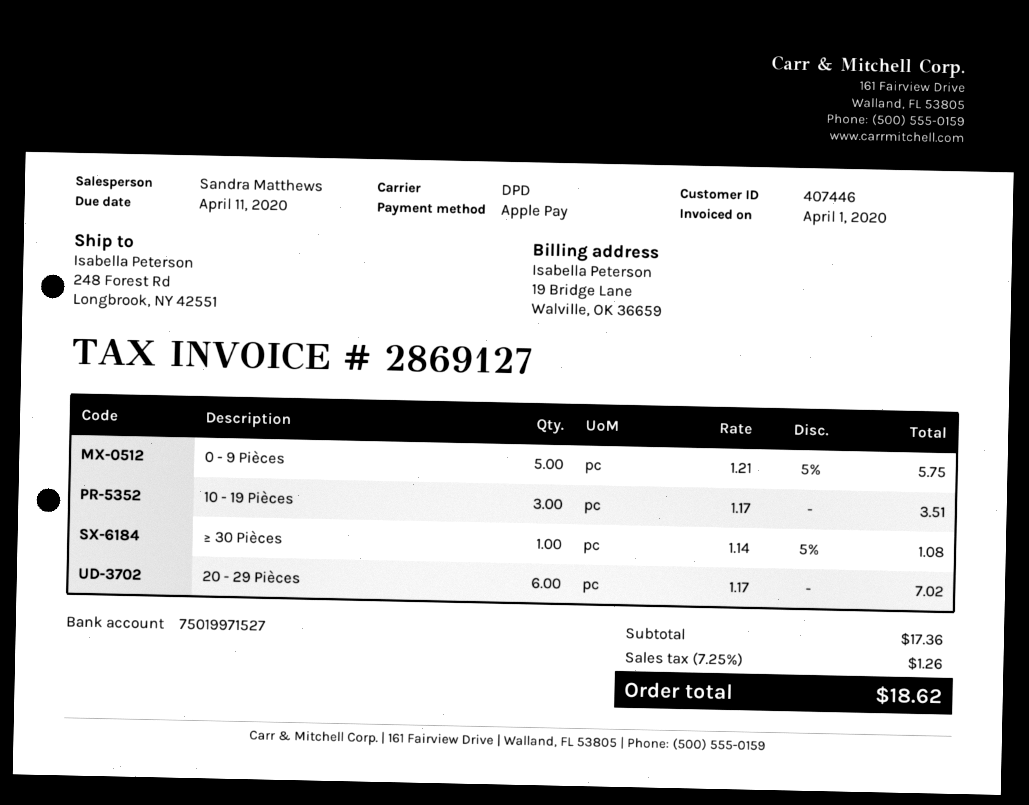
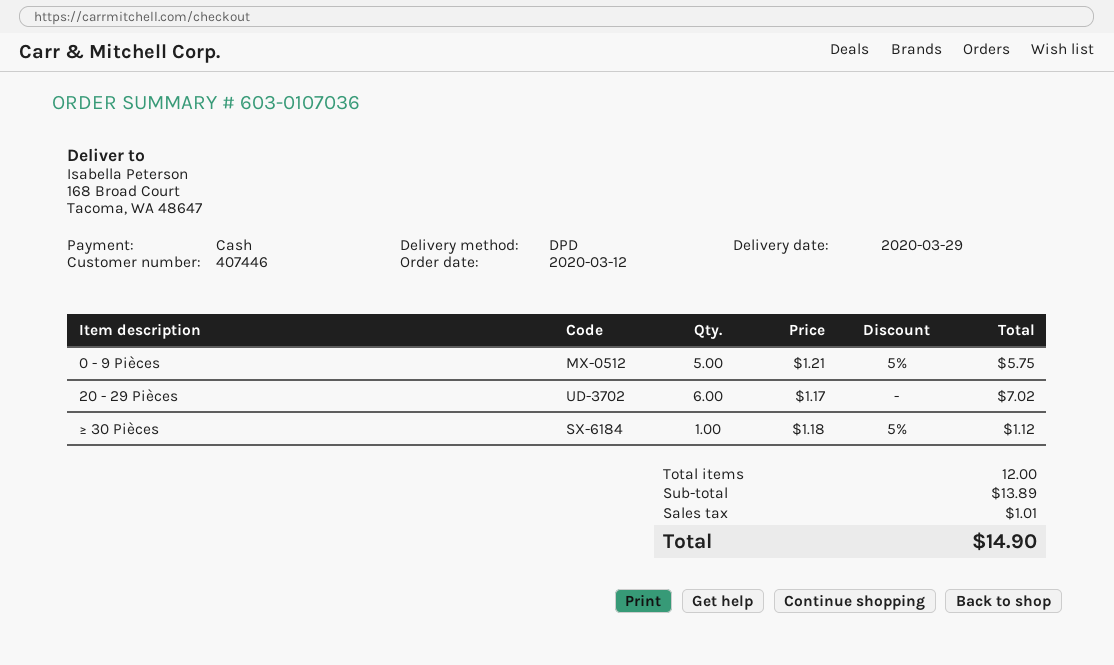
payment method: Apple Pay -> cash
ship to: 248 Forest Rd, Longbrook, NY 42551 -> 168 Broad Court, Tacoma, WA 48647
10 - 19 Pièces: 3 x 1.17 = 3.51 -> none
≥ 30 Pièces: 1 x 1.14 - 5% = 1.08 -> 1 x 1.18 - 5% = 1.12
subtotal: 17.36 -> 13.89
tax: 1.26 -> 1.01
total: 18.62 -> 14.90

